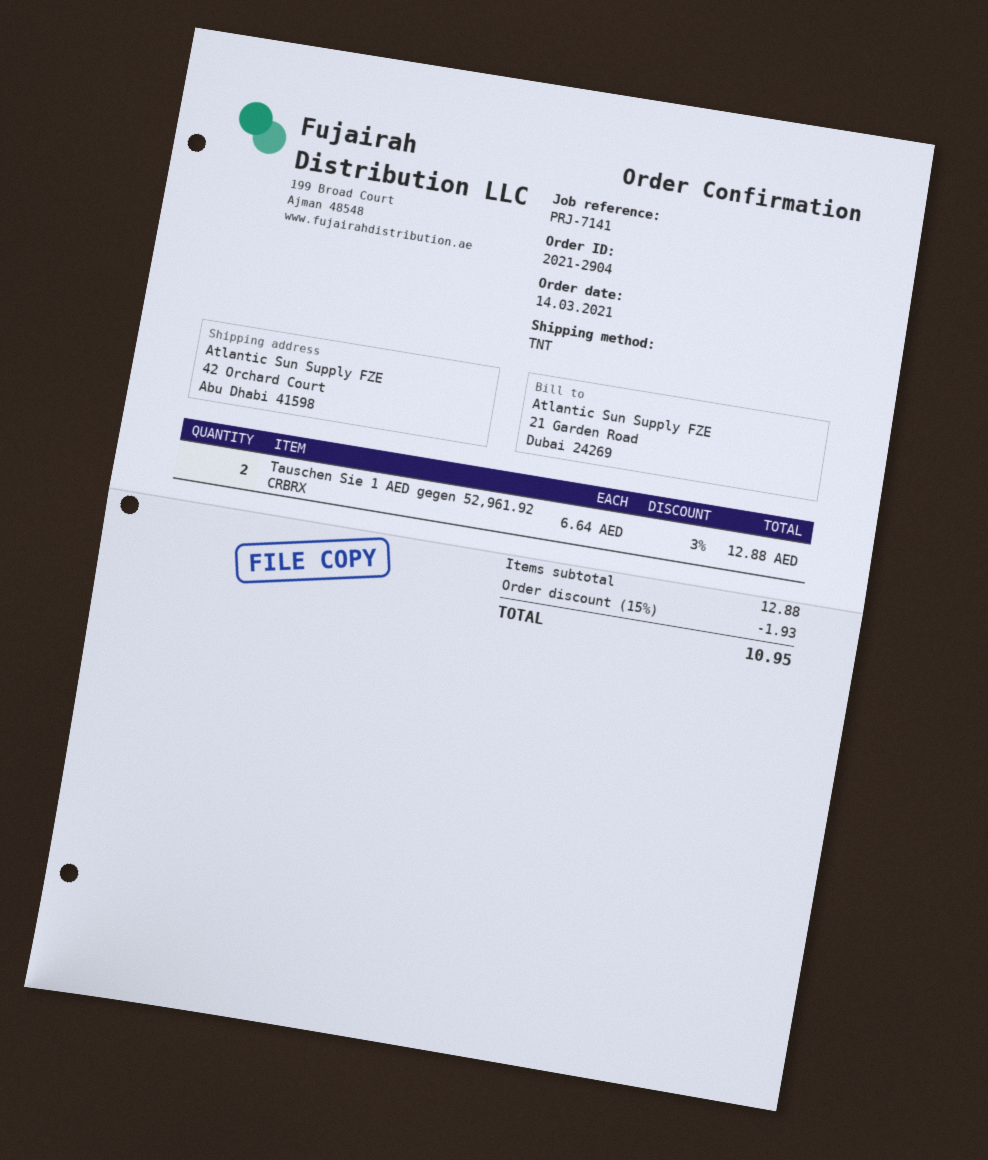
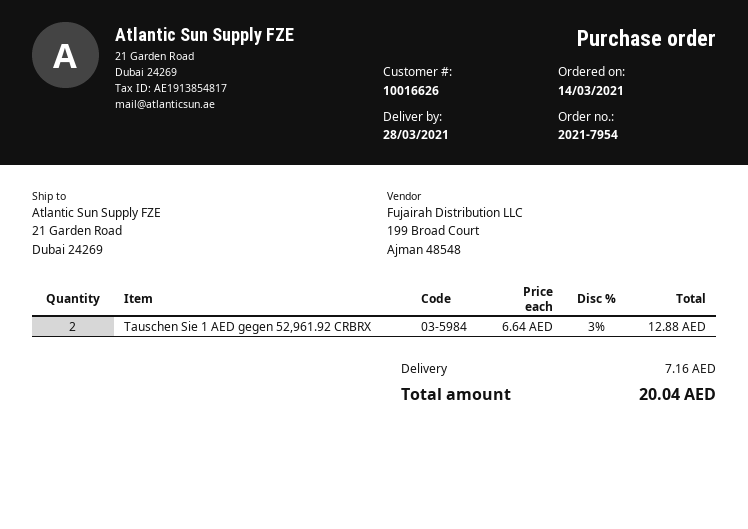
order number: 2021-2904 -> 2021-7954
ship to: 42 Orchard Court, Abu Dhabi 41598 -> 21 Garden Road, Dubai 24269
discount: 15% = 1.93 -> none
shipping: none -> 7.16
total: 10.95 -> 20.04

